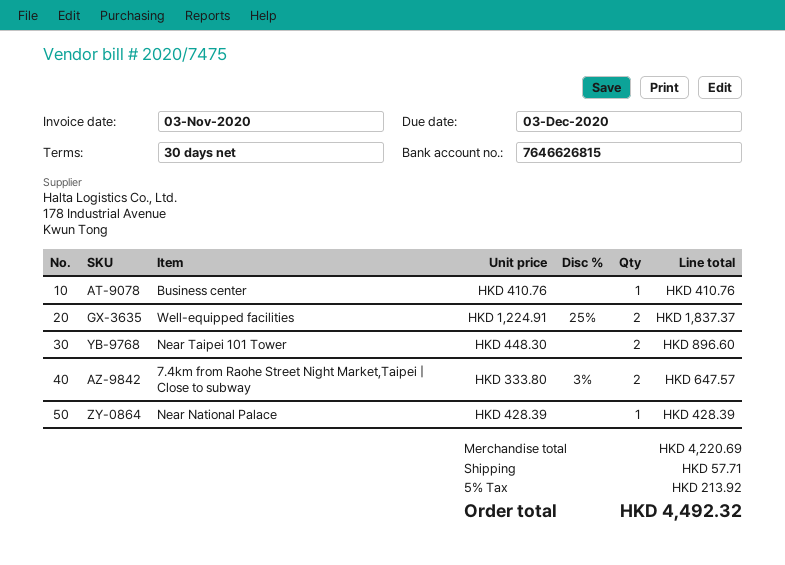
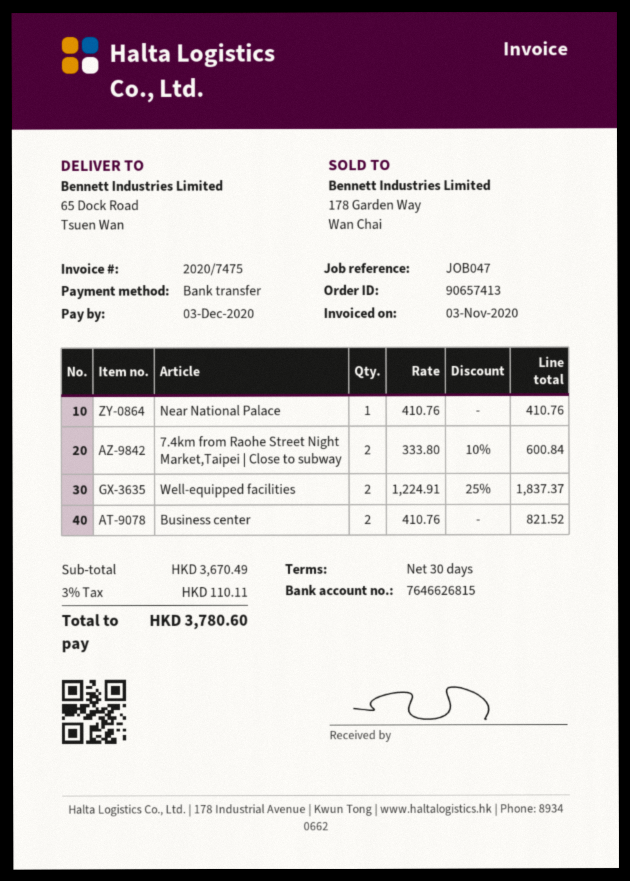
Business center: 1 x 410.76 = 410.76 -> 2 x 410.76 = 821.52
Near Taipei 101 Tower: 2 x 448.30 = 896.60 -> none
7.4km from Raohe Street Night Market,Taipei | Close to subway: 2 x 333.80 - 3% = 647.57 -> 2 x 333.80 - 10% = 600.84
Near National Palace: 1 x 428.39 = 428.39 -> 1 x 410.76 = 410.76
subtotal: 4220.69 -> 3670.49
shipping: 57.71 -> none
tax: 5% = 213.92 -> 3% = 110.11
total: 4492.32 -> 3780.60

